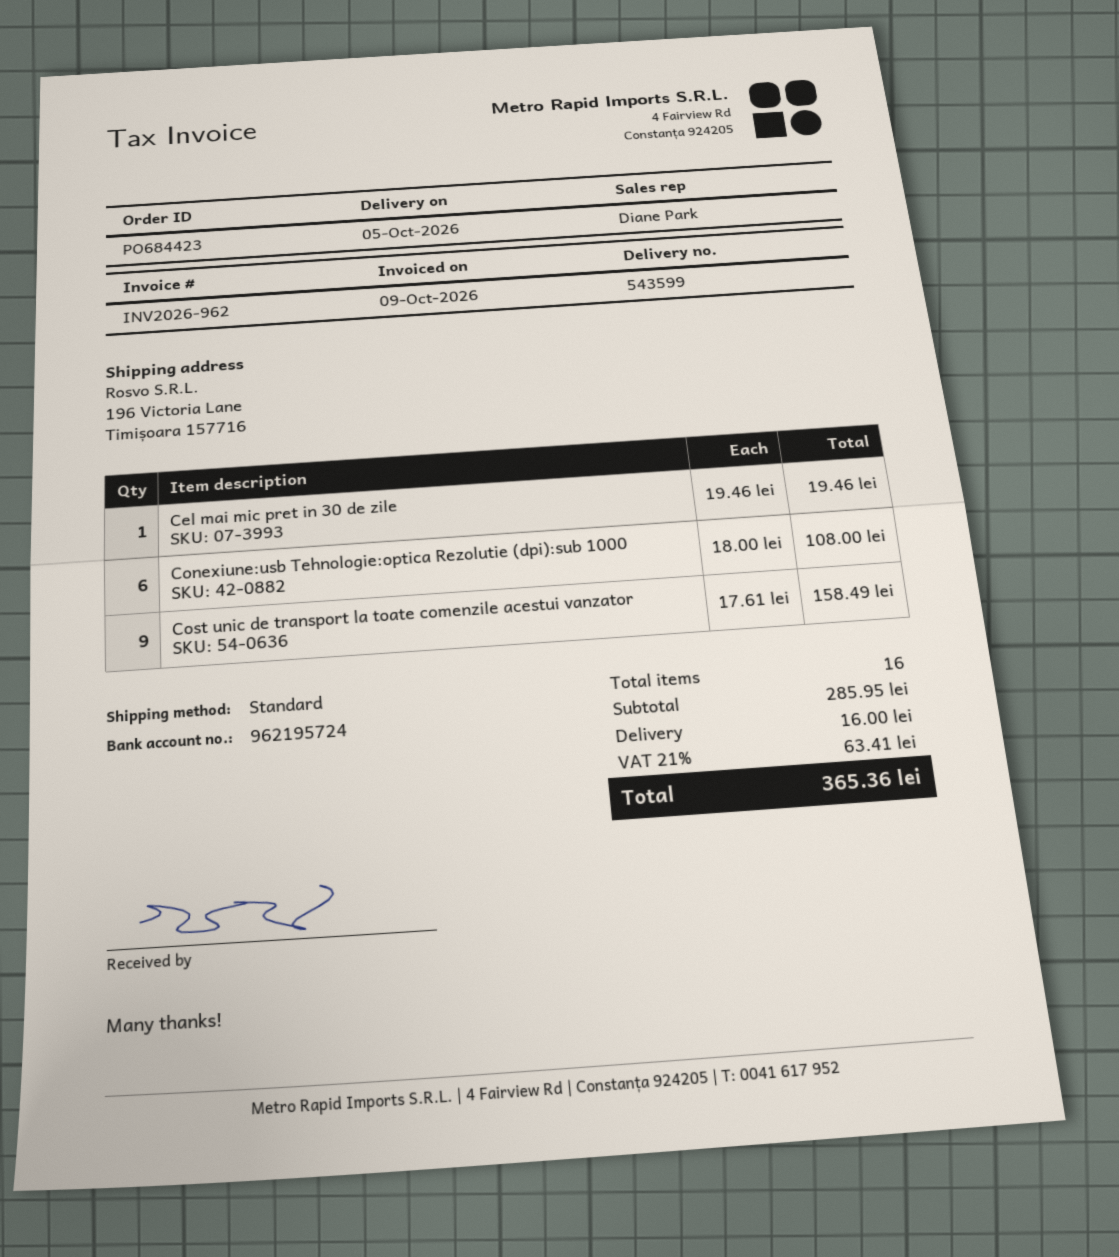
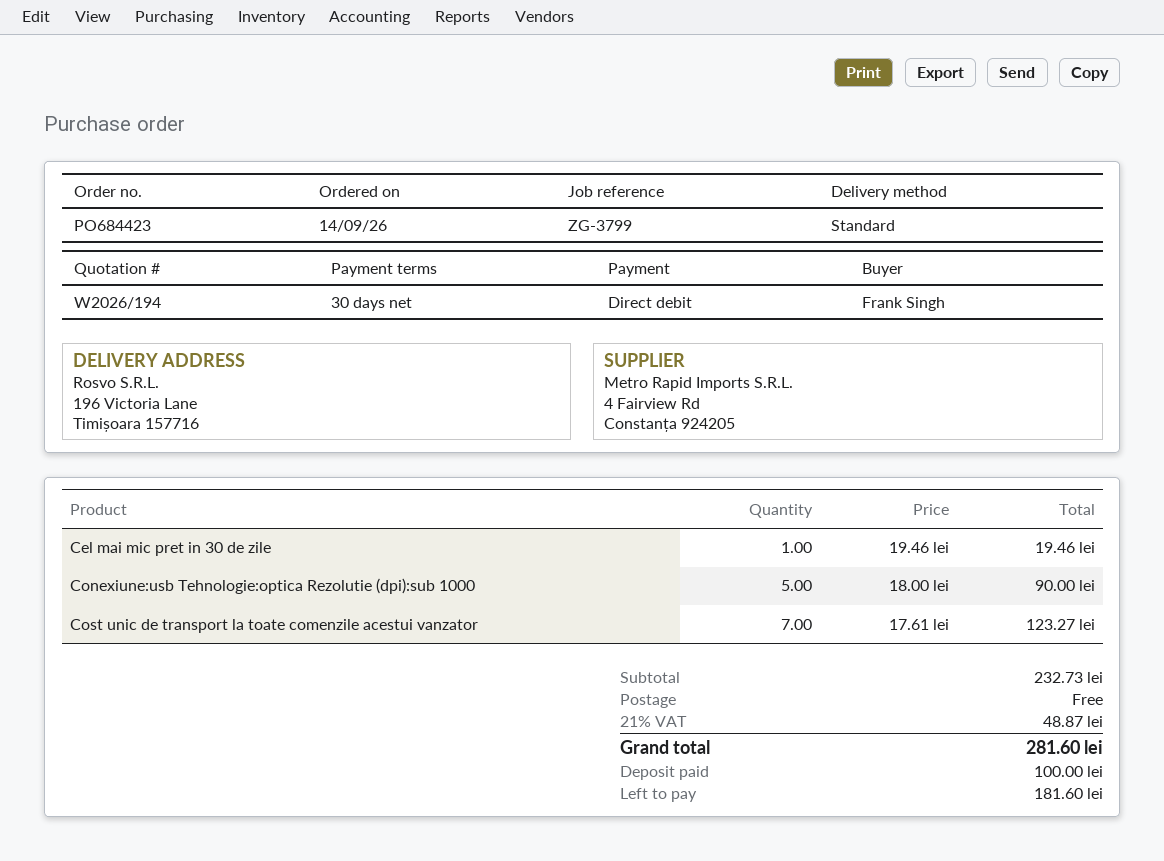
Conexiune:usb Tehnologie:optica Rezolutie (dpi):sub 1000: 6 x 18.00 = 108.00 -> 5 x 18.00 = 90.00
Cost unic de transport la toate comenzile acestui vanzator: 9 x 17.61 = 158.49 -> 7 x 17.61 = 123.27
subtotal: 285.95 -> 232.73
shipping: 16.00 -> 0.00
tax: 21% = 63.41 -> 21% = 48.87
total: 365.36 -> 281.60

